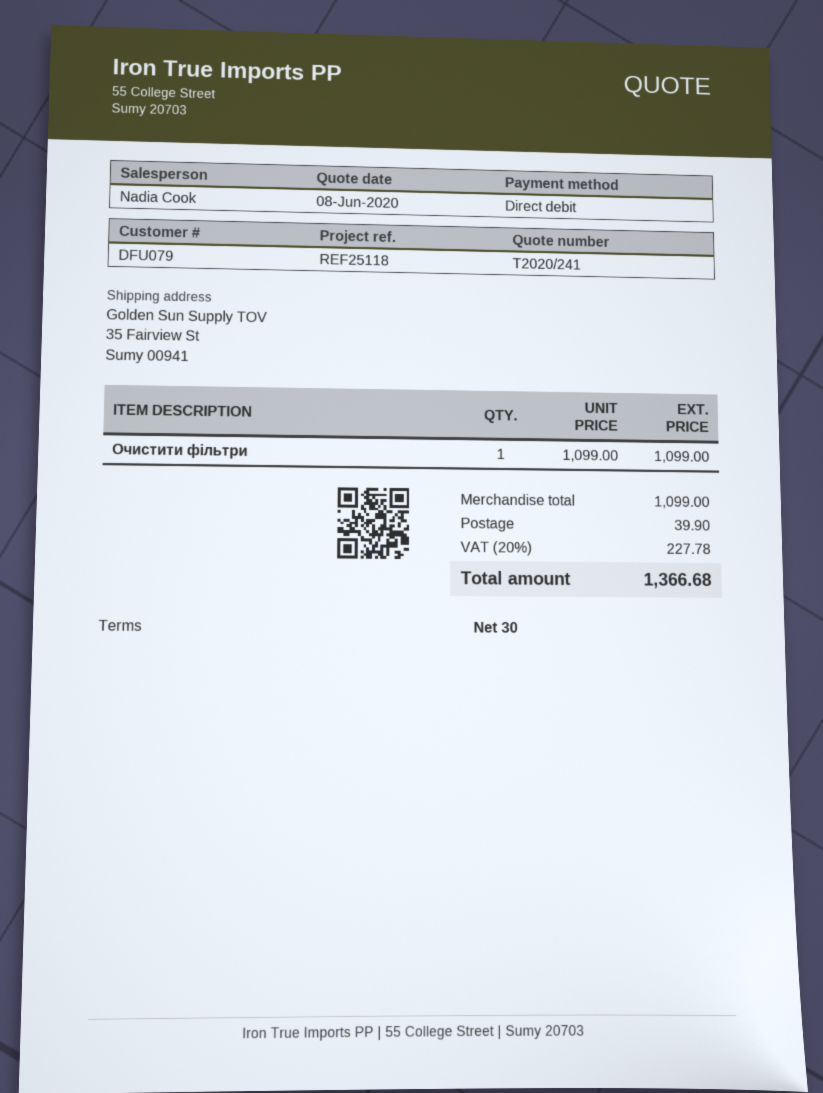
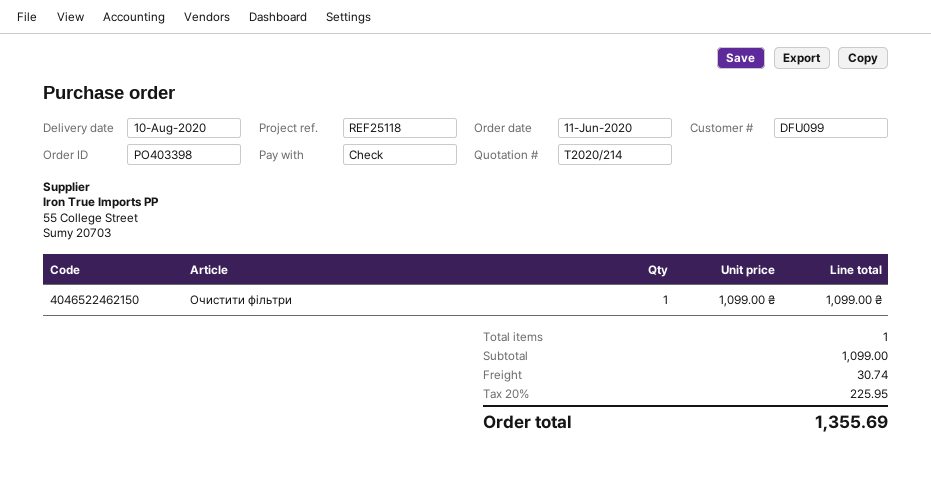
quote number: T2020/241 -> T2020/214
customer number: DFU079 -> DFU099
payment method: direct debit -> cheque
shipping: 39.90 -> 30.74
tax: 20% = 227.78 -> 20% = 225.95
total: 1366.68 -> 1355.69

